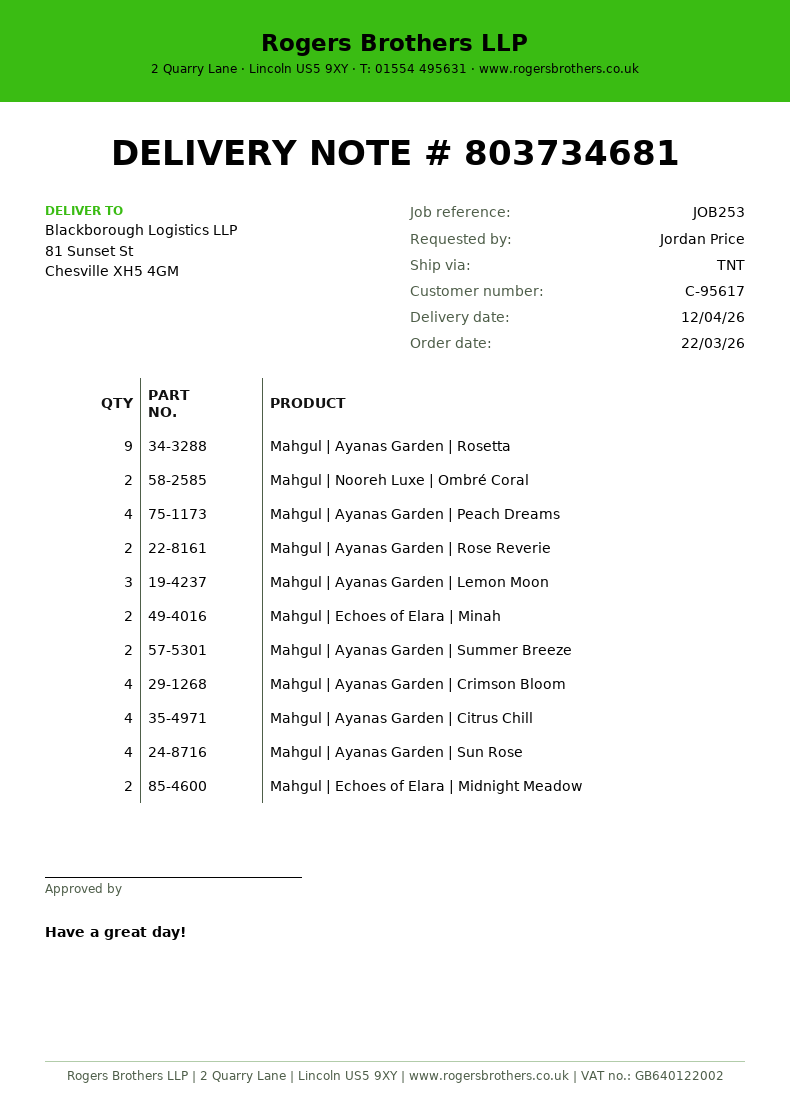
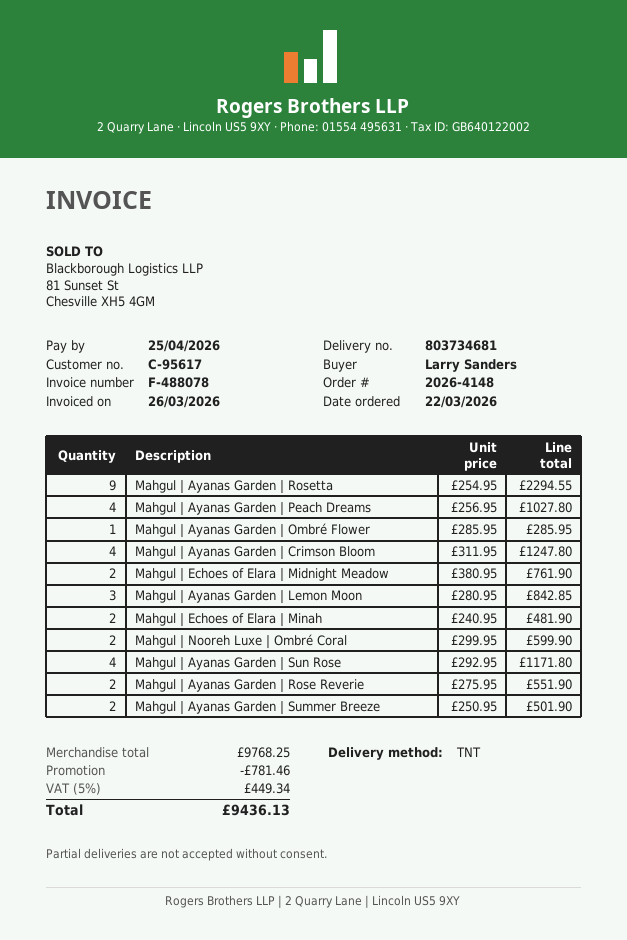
ordered by: Jordan Price -> Larry Sanders
Mahgul | Ayanas Garden | Citrus Chill: 4 -> none
Mahgul | Ayanas Garden | Ombré Flower: none -> 1

